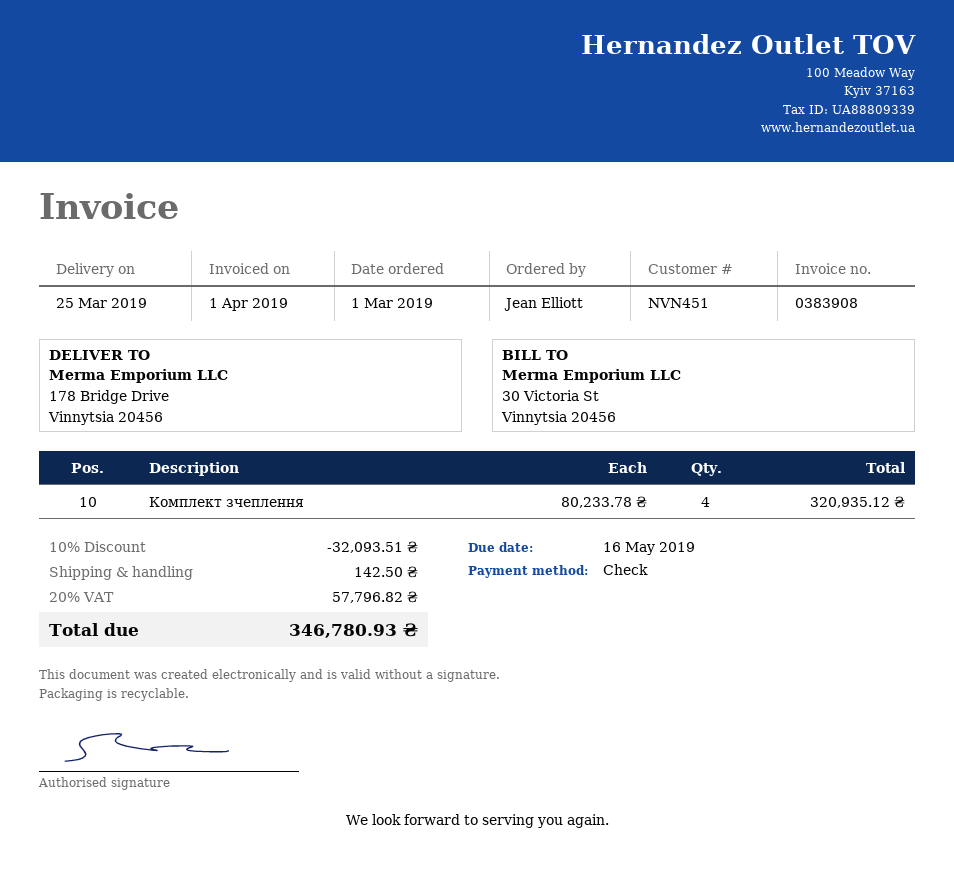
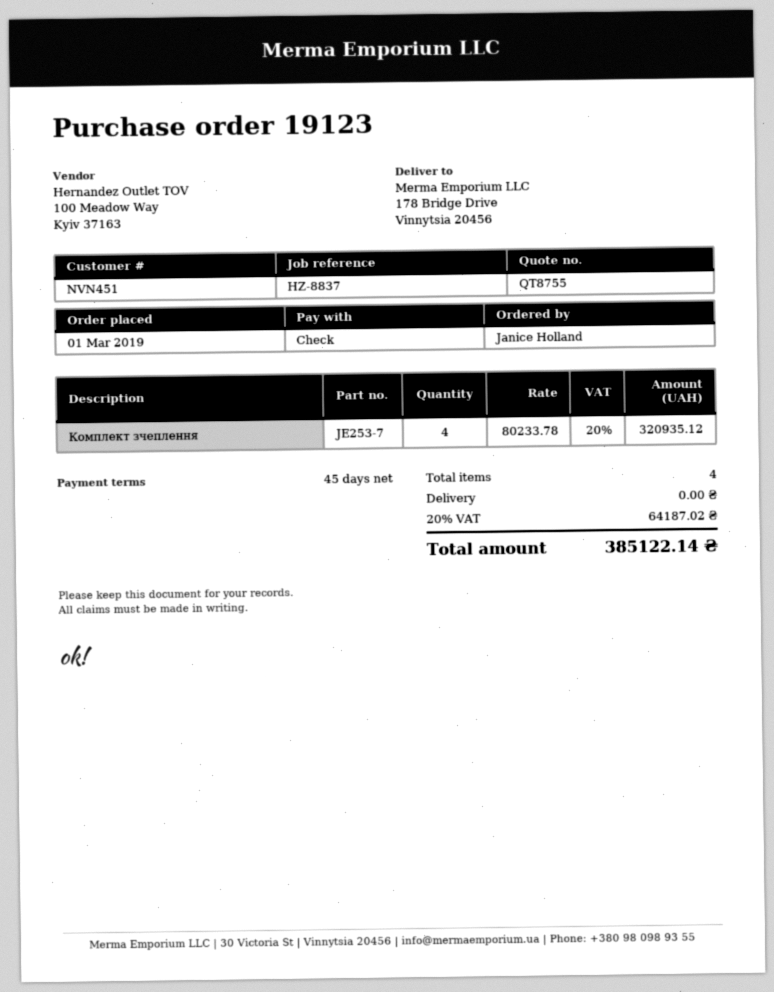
ordered by: Jean Elliott -> Janice Holland
discount: 10% = 32093.51 -> none
shipping: 142.50 -> 0.00
tax: 20% = 57796.82 -> 20% = 64187.02
total: 346780.93 -> 385122.14

